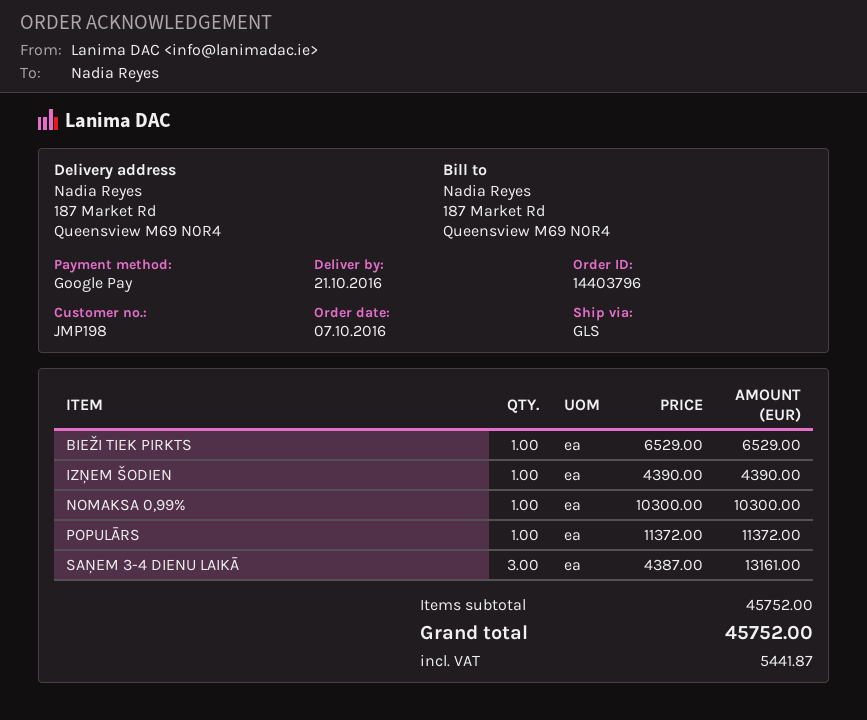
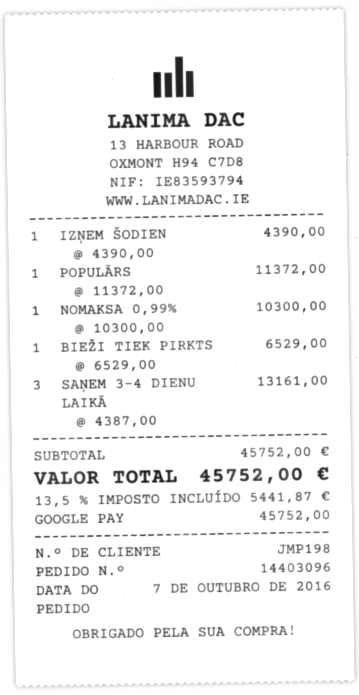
order number: 14403796 -> 14403096

